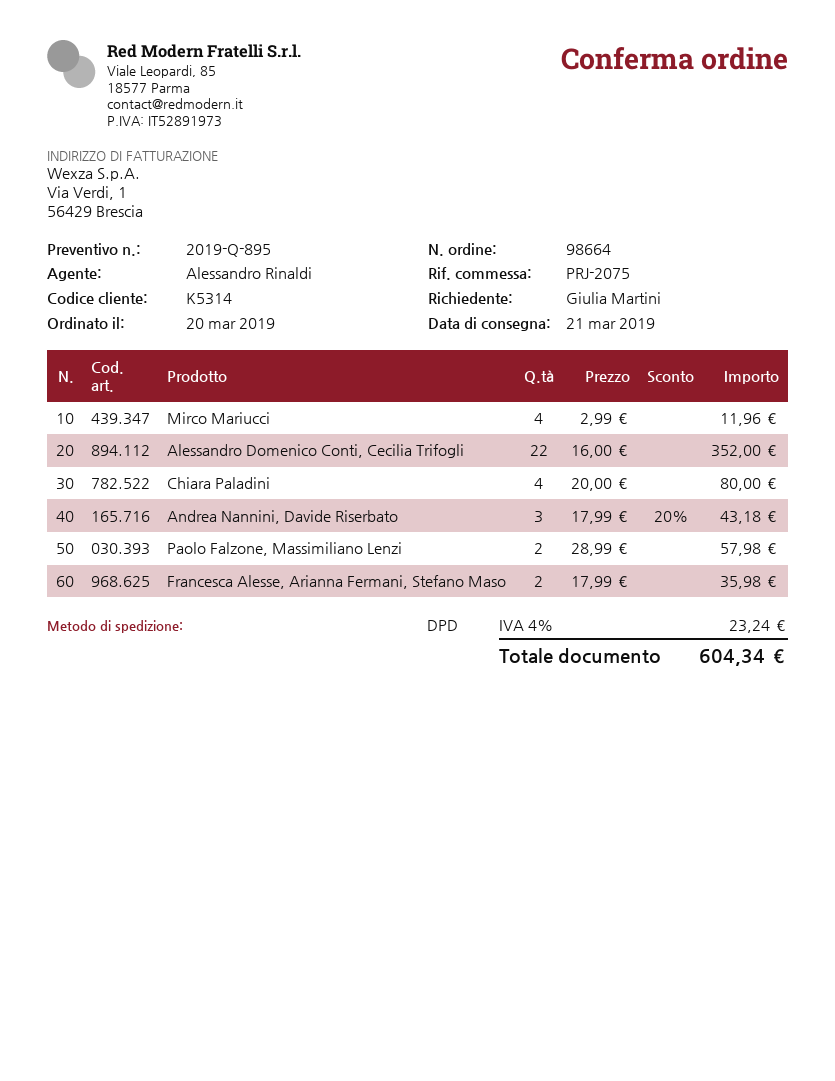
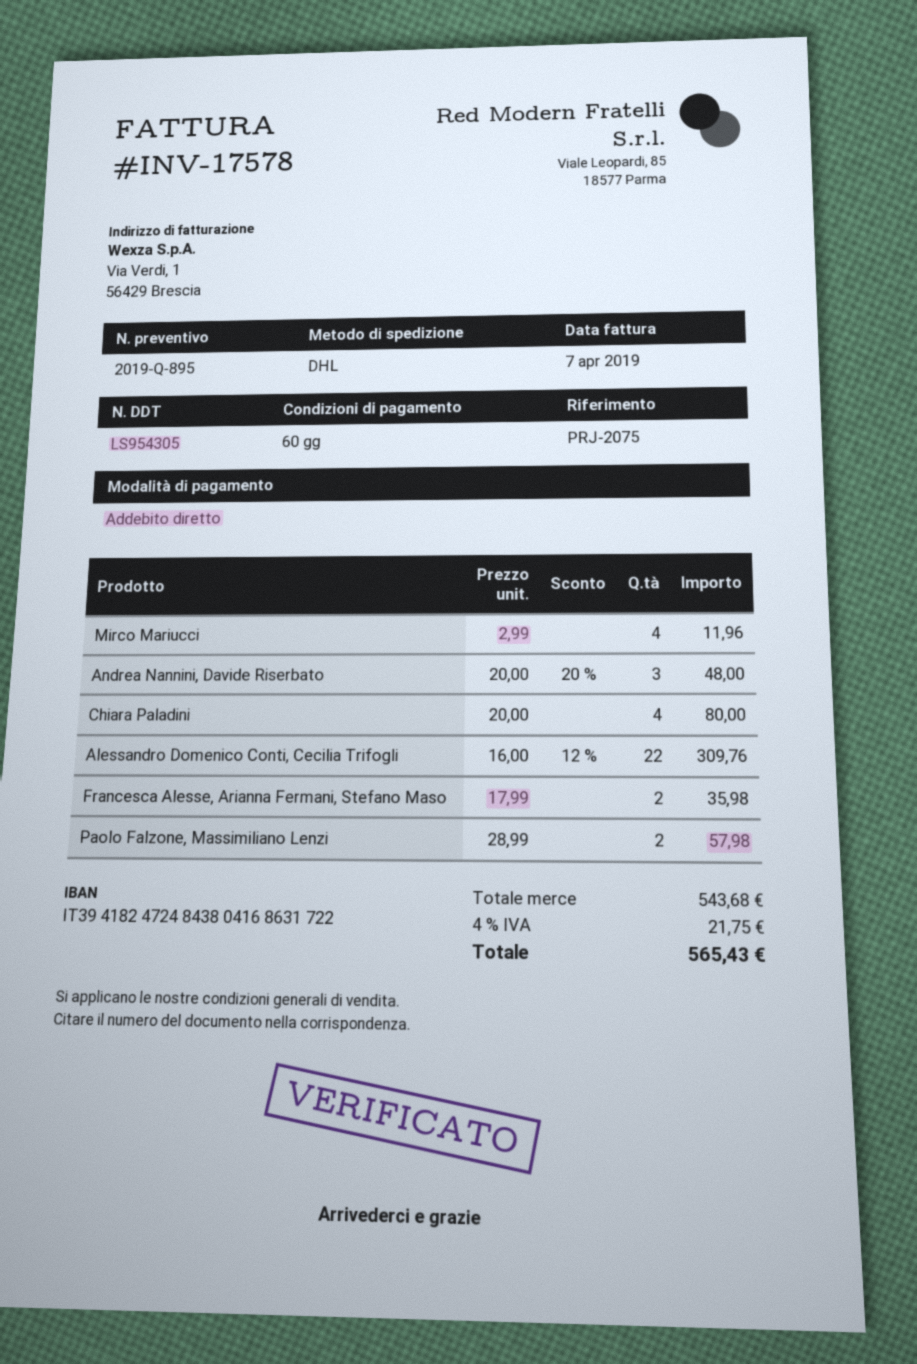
shipping method: DPD -> DHL
Alessandro Domenico Conti, Cecilia Trifogli: 22 x 16.00 = 352.00 -> 22 x 16.00 - 12% = 309.76
Andrea Nannini, Davide Riserbato: 3 x 17.99 - 20% = 43.18 -> 3 x 20.00 - 20% = 48.00
tax: 4% = 23.24 -> 4% = 21.75
total: 604.34 -> 565.43

